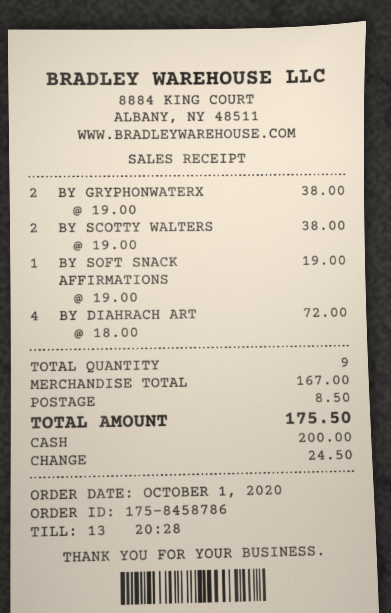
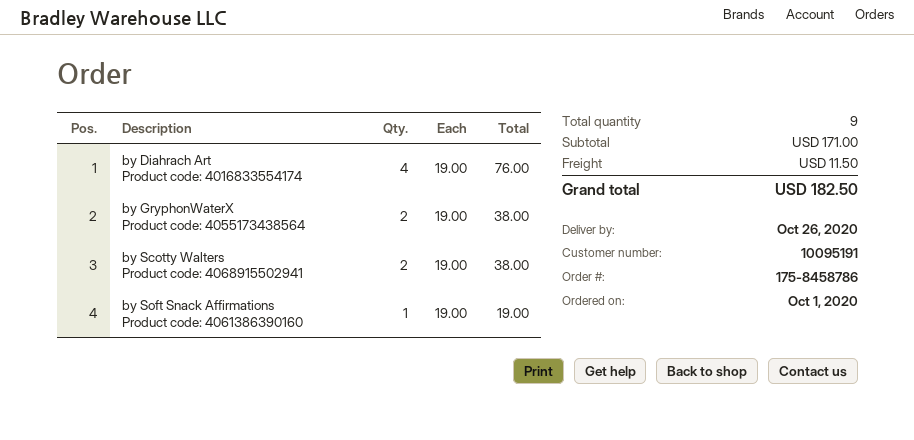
BY DIAHRACH ART: 4 x 18.00 = 72.00 -> 4 x 19.00 = 76.00
subtotal: 167.00 -> 171.00
shipping: 8.50 -> 11.50
total: 175.50 -> 182.50

